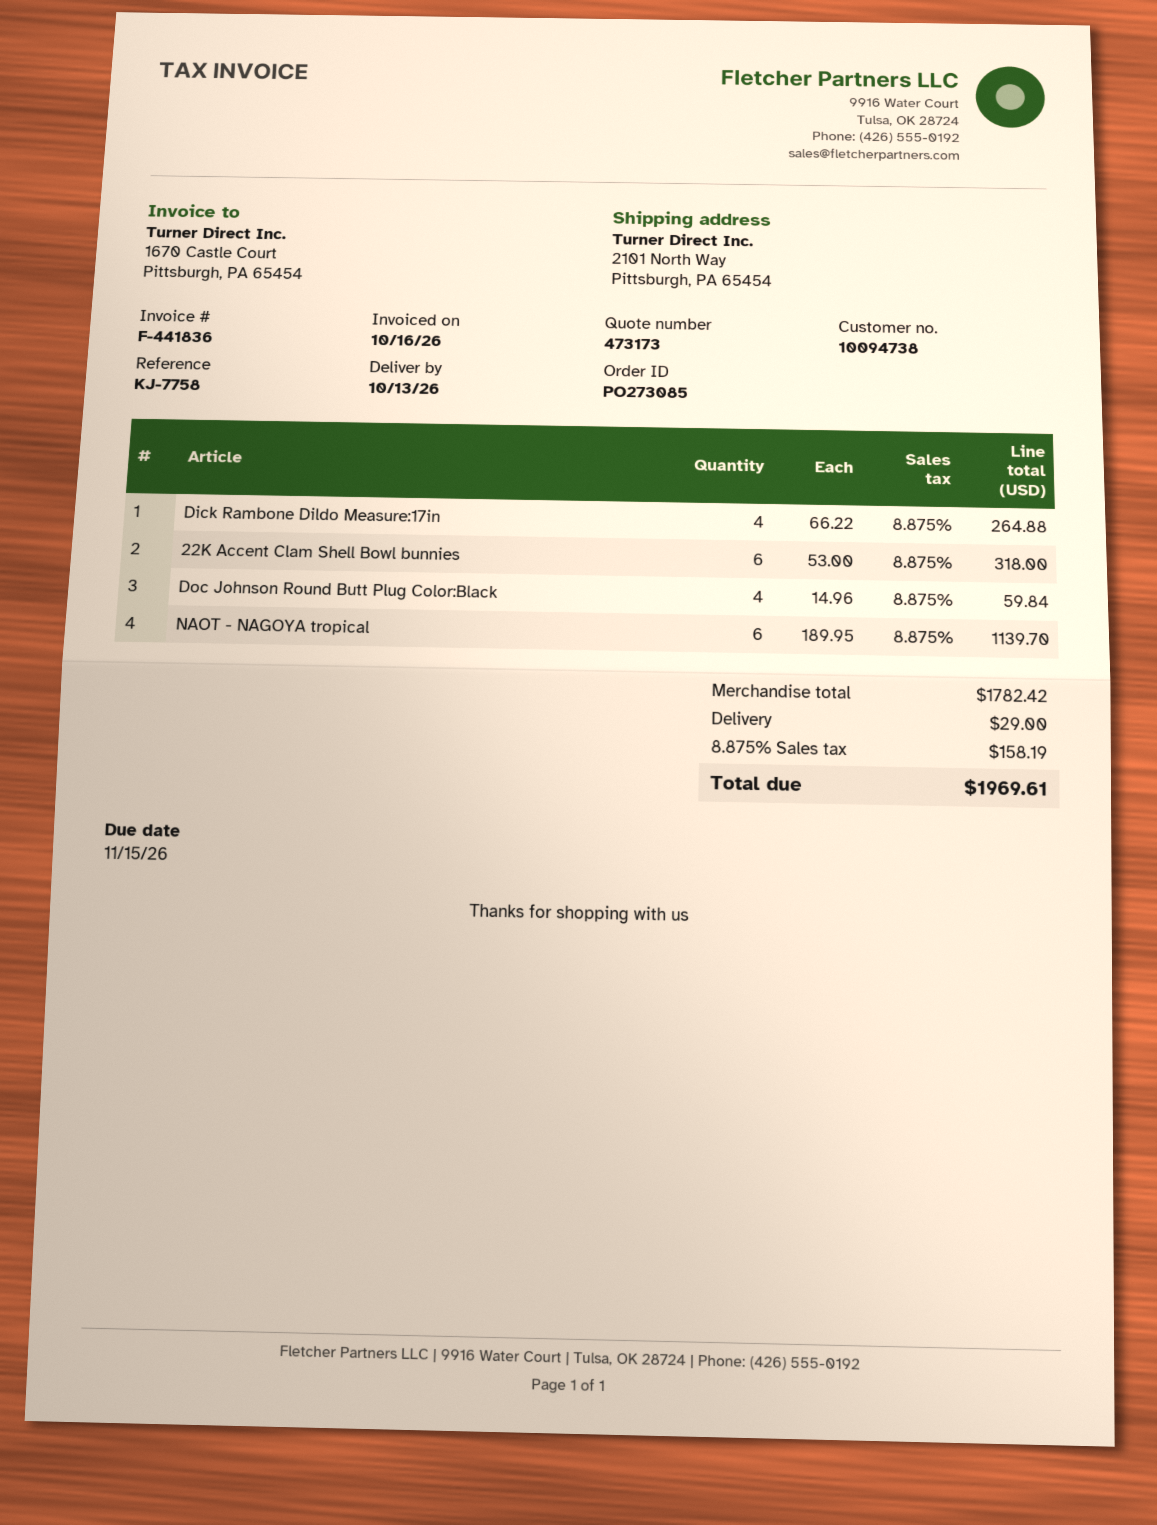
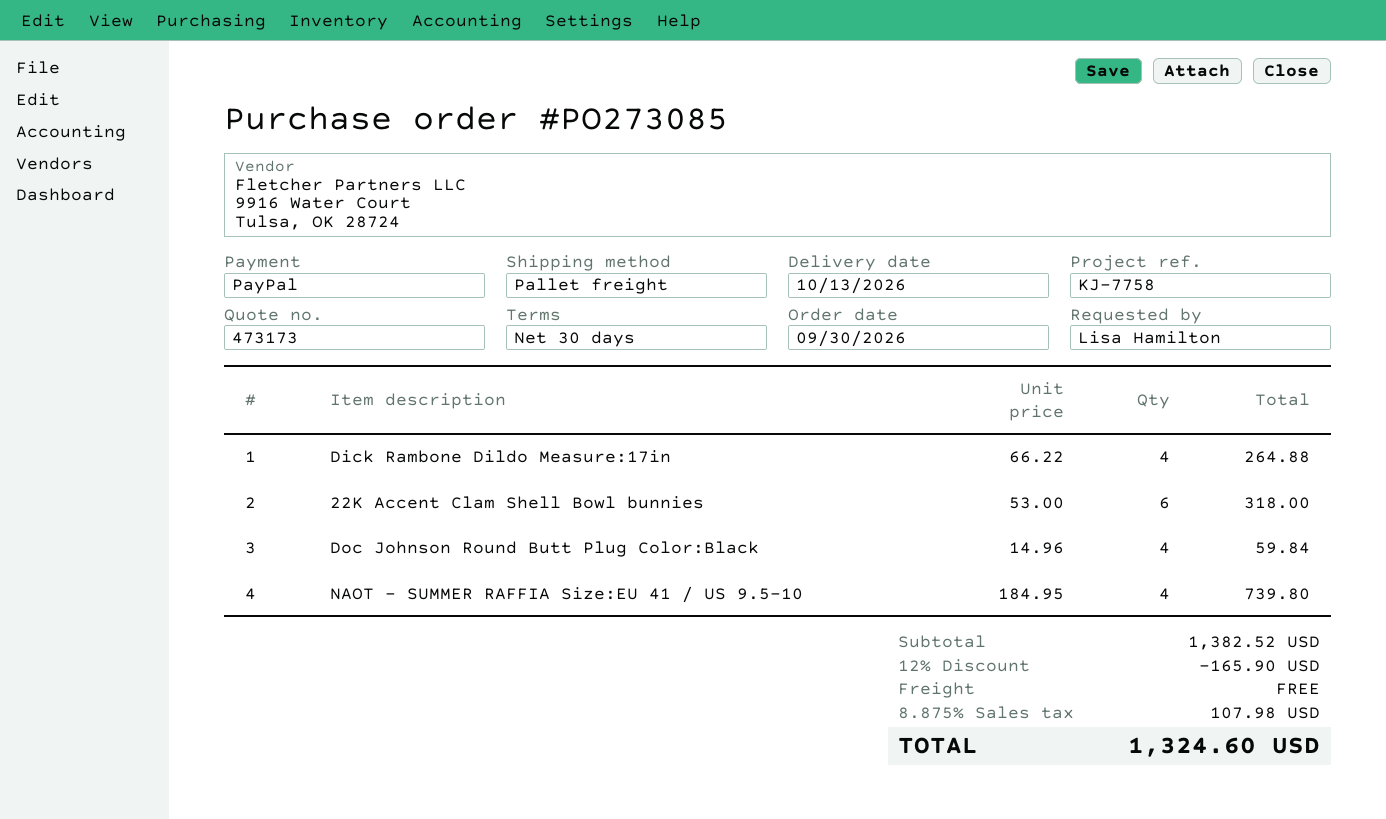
NAOT - NAGOYA tropical: 6 x 189.95 = 1139.70 -> none
NAOT - SUMMER RAFFIA Size:EU 41 / US 9.5-10: none -> 4 x 184.95 = 739.80
subtotal: 1782.42 -> 1382.52
discount: none -> 12% = 165.90
shipping: 29.00 -> 0.00
tax: 8.875% = 158.19 -> 8.875% = 107.98
total: 1969.61 -> 1324.60

